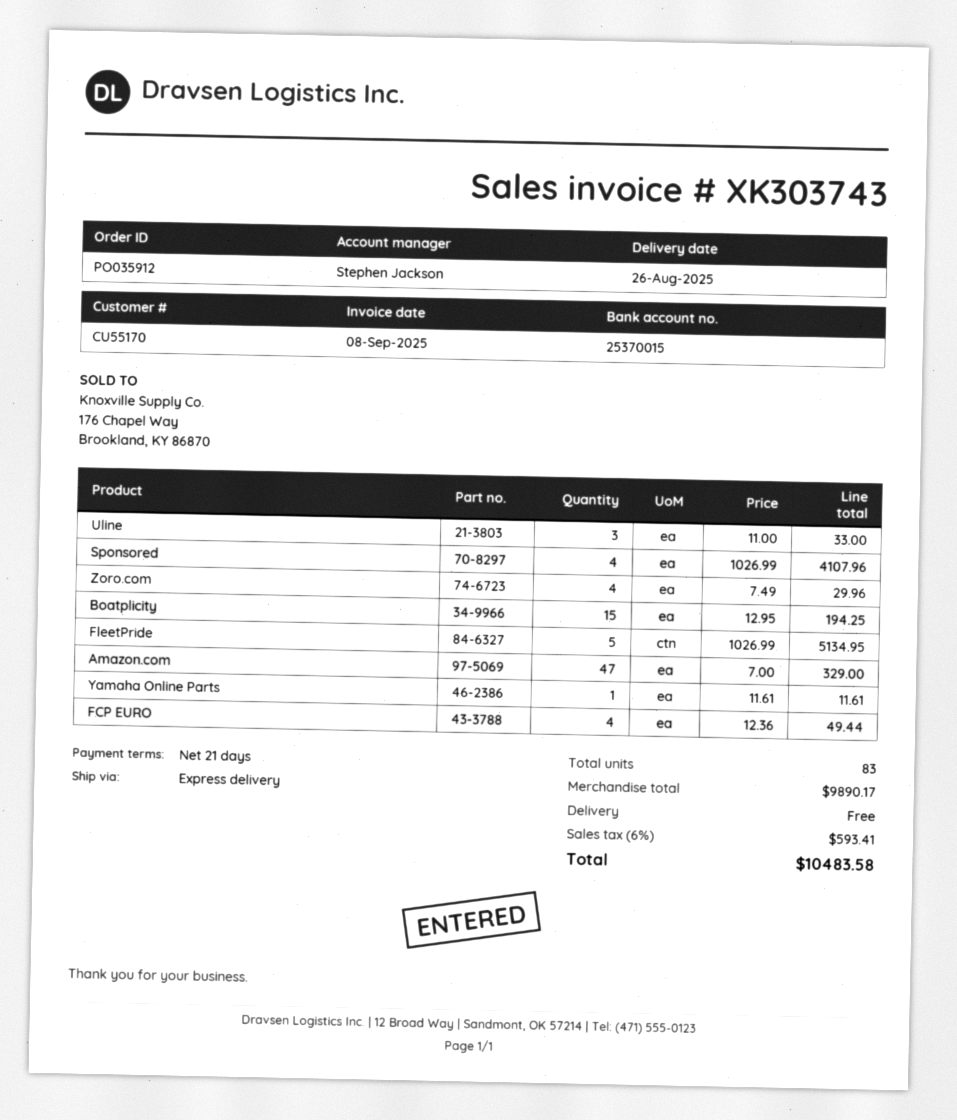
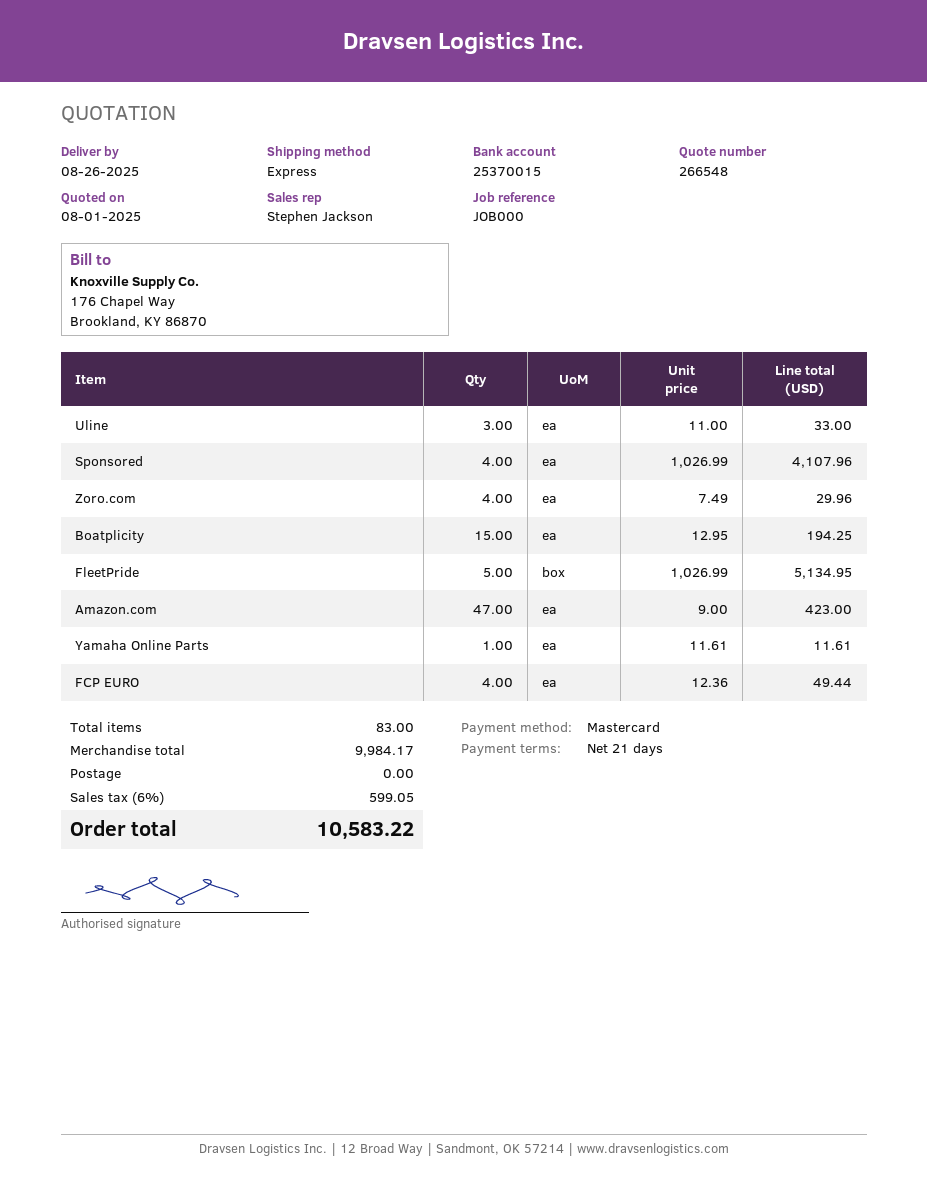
Amazon.com: 47 x 7.00 = 329.00 -> 47 x 9.00 = 423.00
subtotal: 9890.17 -> 9984.17
tax: 6% = 593.41 -> 6% = 599.05
total: 10483.58 -> 10583.22

